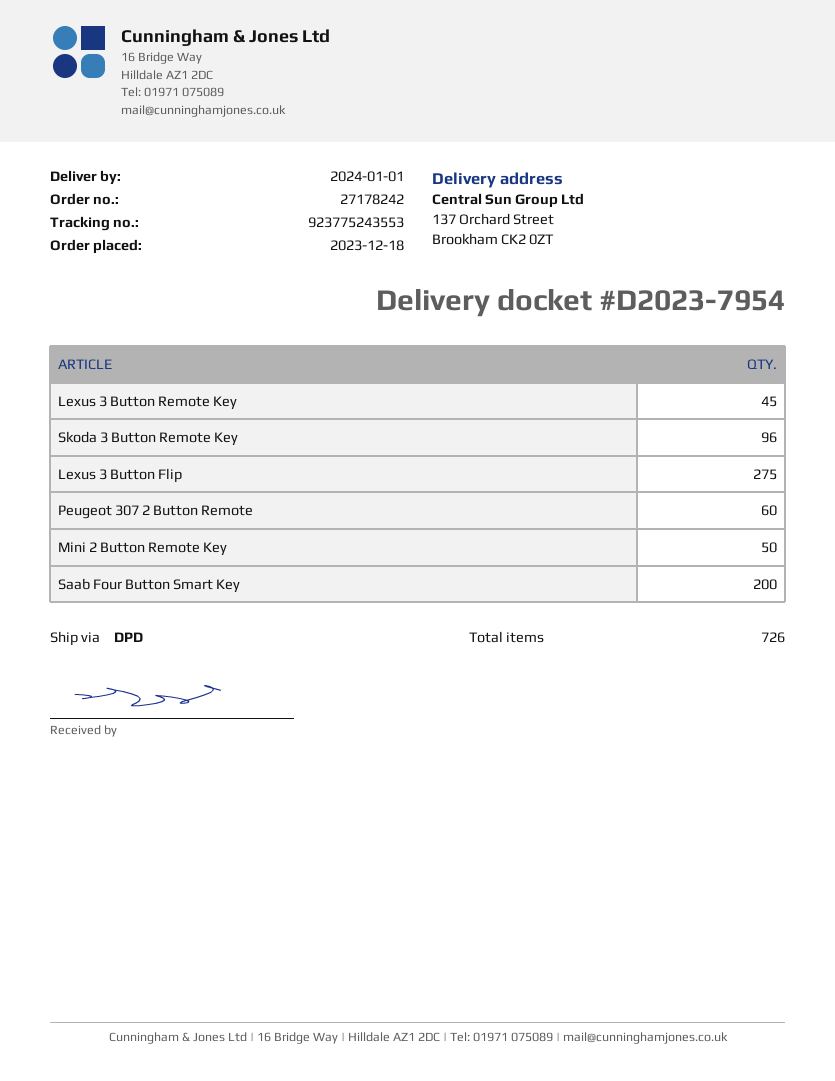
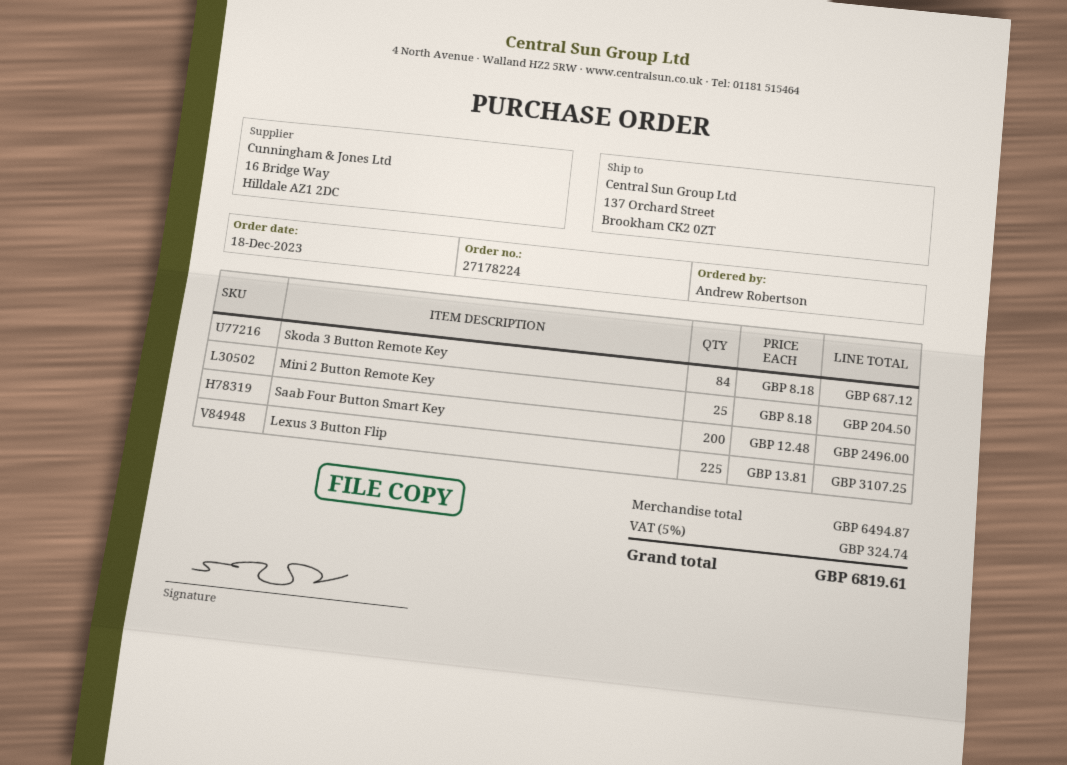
order number: 27178242 -> 27178224
Lexus 3 Button Remote Key: 45 -> none
Skoda 3 Button Remote Key: 96 -> 84
Lexus 3 Button Flip: 275 -> 225
Peugeot 307 2 Button Remote: 60 -> none
Mini 2 Button Remote Key: 50 -> 25

